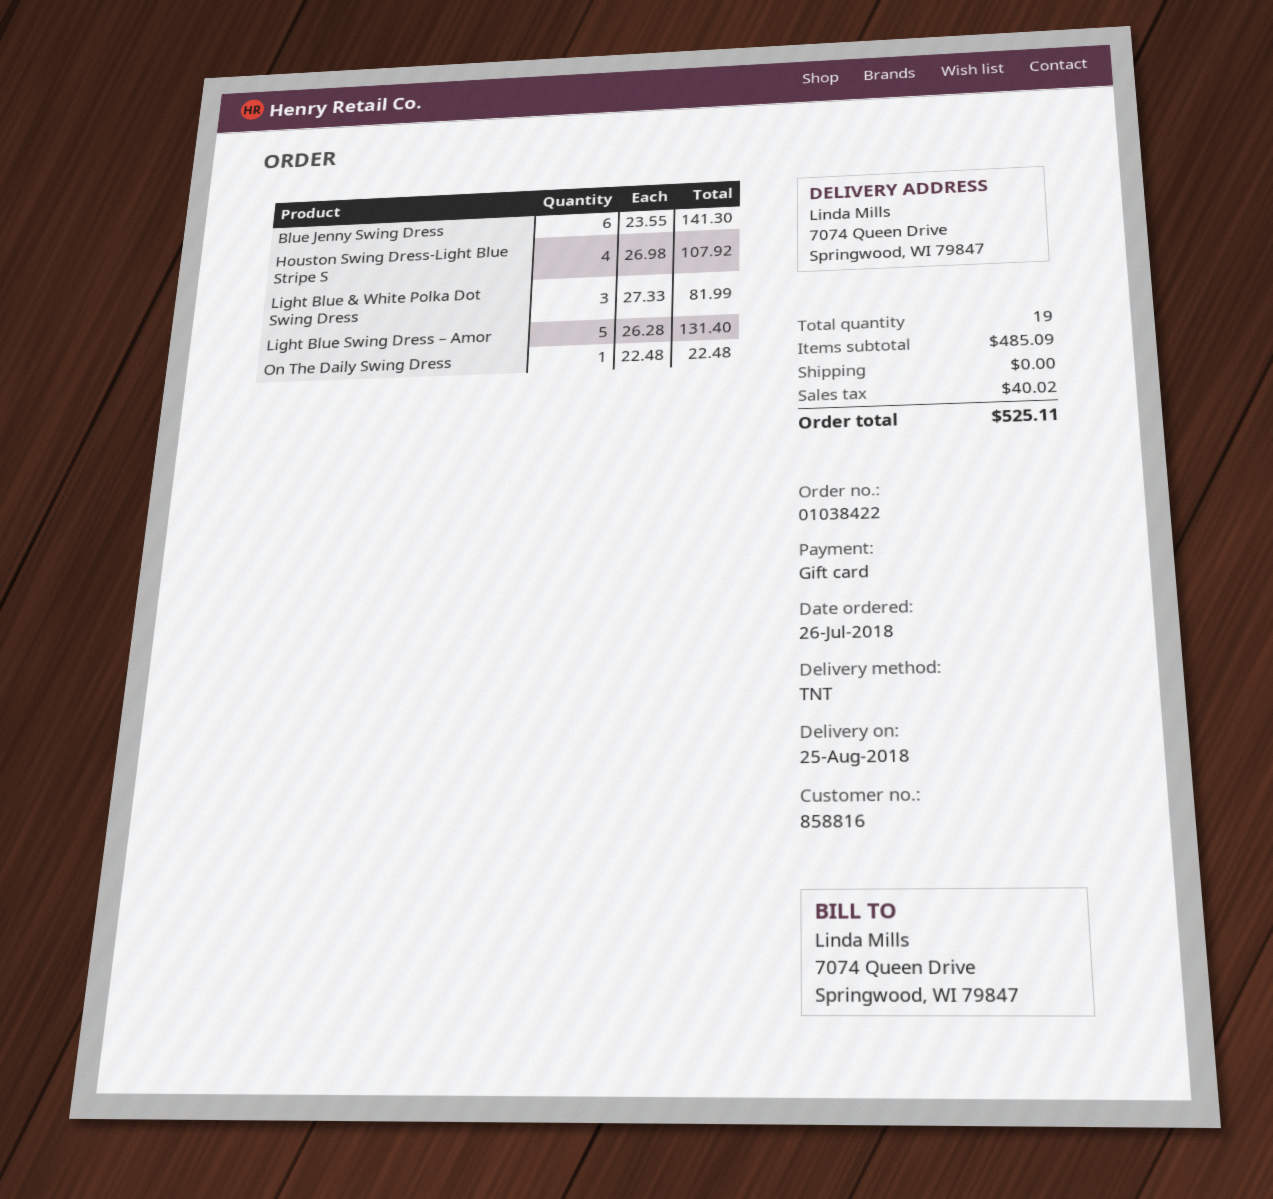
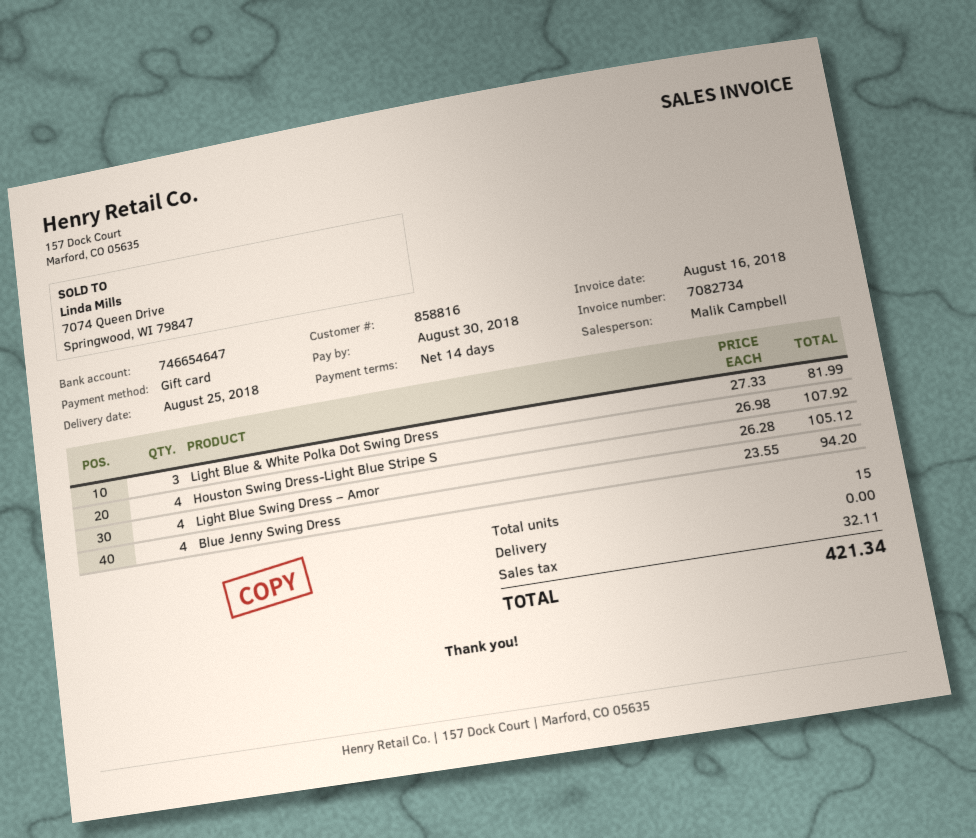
Blue Jenny Swing Dress: 6 x 23.55 = 141.30 -> 4 x 23.55 = 94.20
Light Blue Swing Dress – Amor: 5 x 26.28 = 131.40 -> 4 x 26.28 = 105.12
On The Daily Swing Dress: 1 x 22.48 = 22.48 -> none
total quantity: 19 -> 15
tax: 40.02 -> 32.11
total: 525.11 -> 421.34

